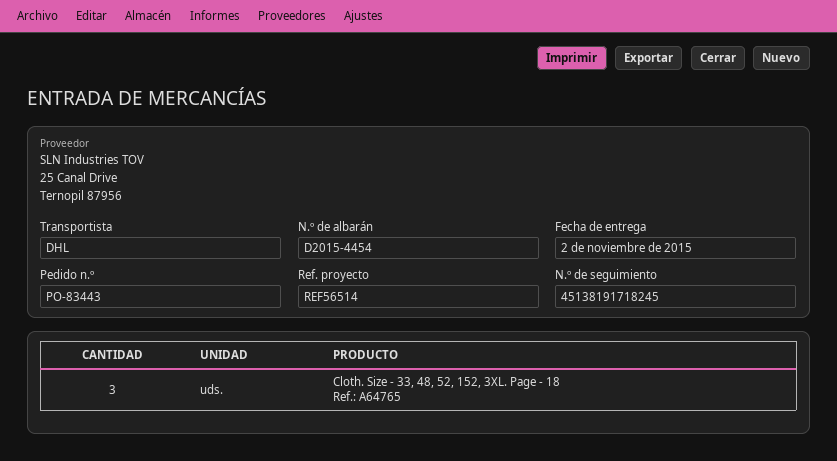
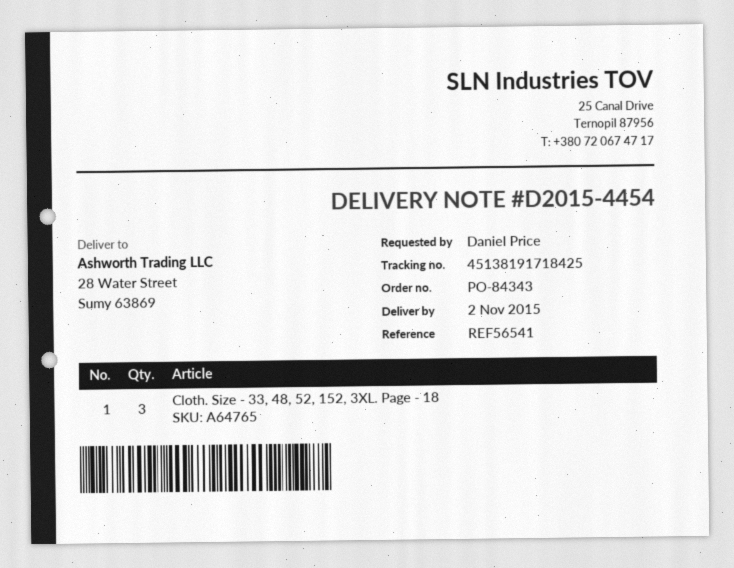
order number: PO-83443 -> PO-84343
reference: REF56514 -> REF56541
tracking number: 45138191718245 -> 45138191718425

